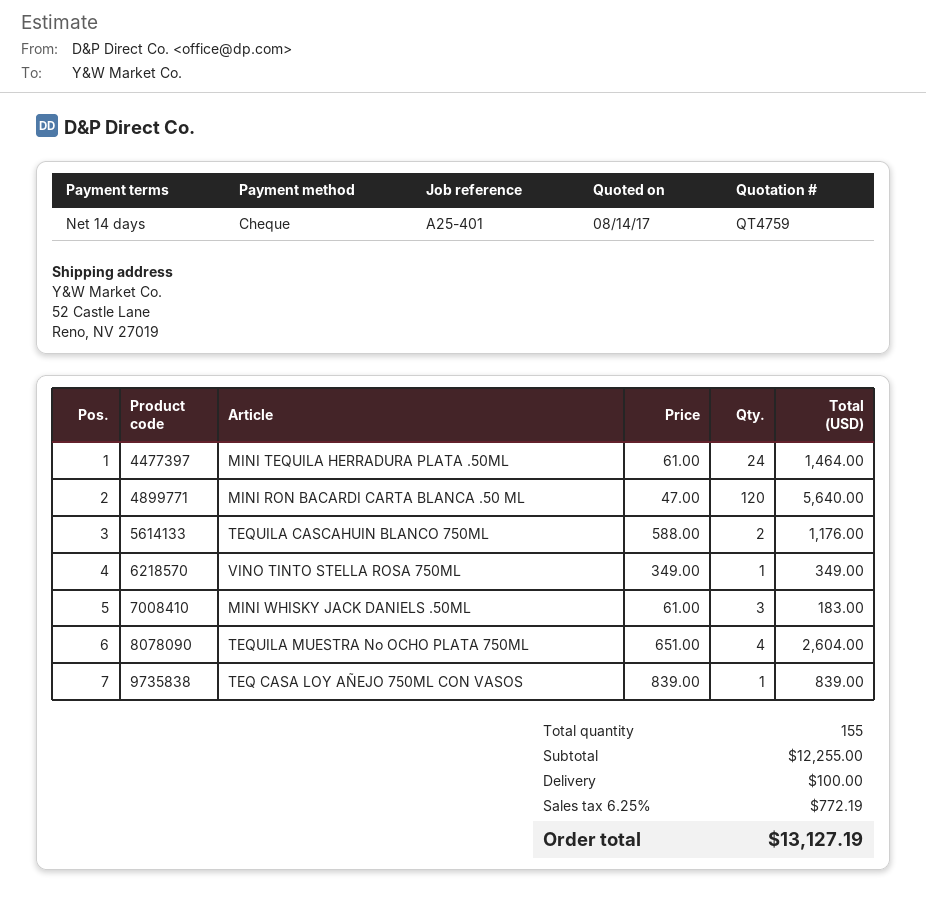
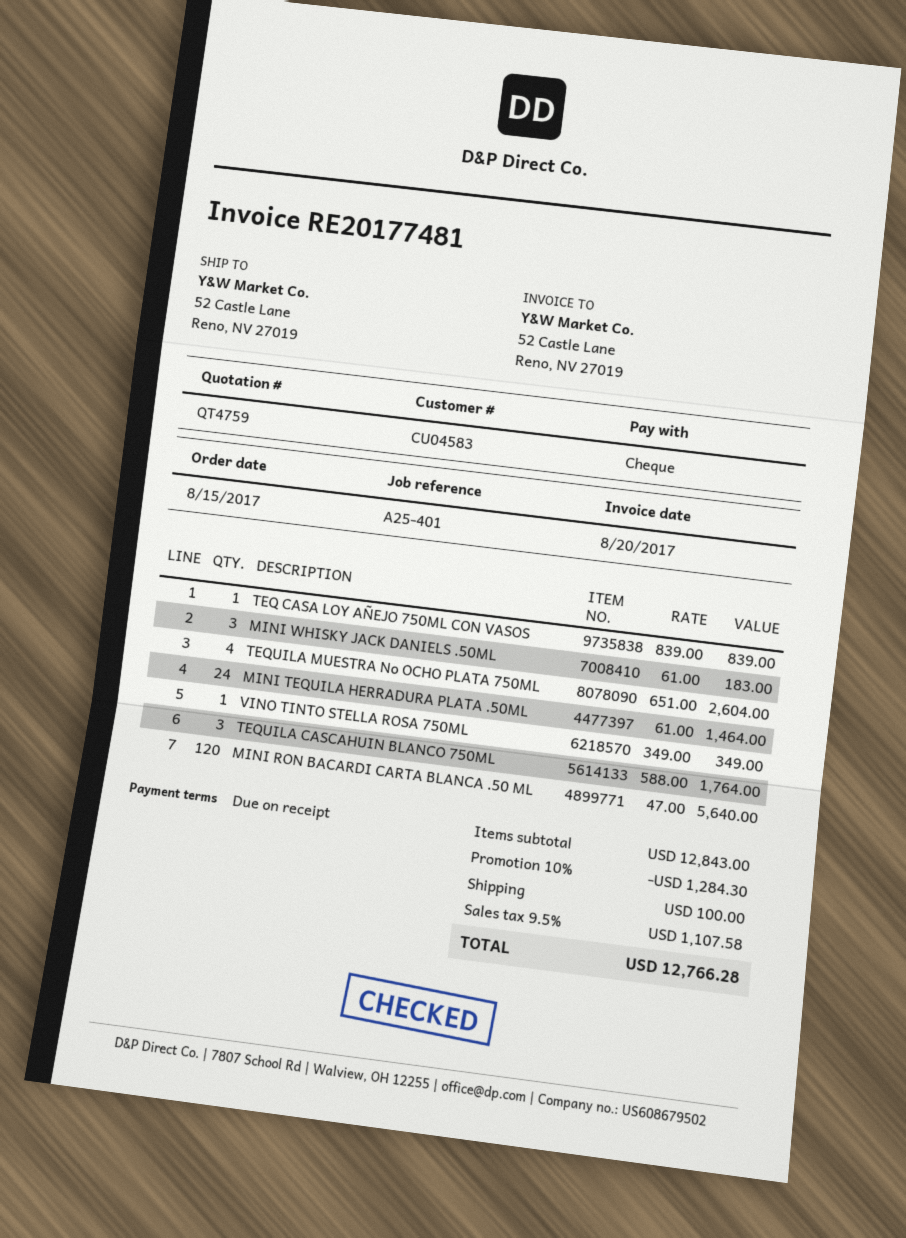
payment terms: 14 days -> on receipt
TEQUILA CASCAHUIN BLANCO 750ML: 2 x 588.00 = 1176.00 -> 3 x 588.00 = 1764.00
subtotal: 12255.00 -> 12843.00
discount: none -> 10% = 1284.30
tax: 6.25% = 772.19 -> 9.5% = 1107.58
total: 13127.19 -> 12766.28

